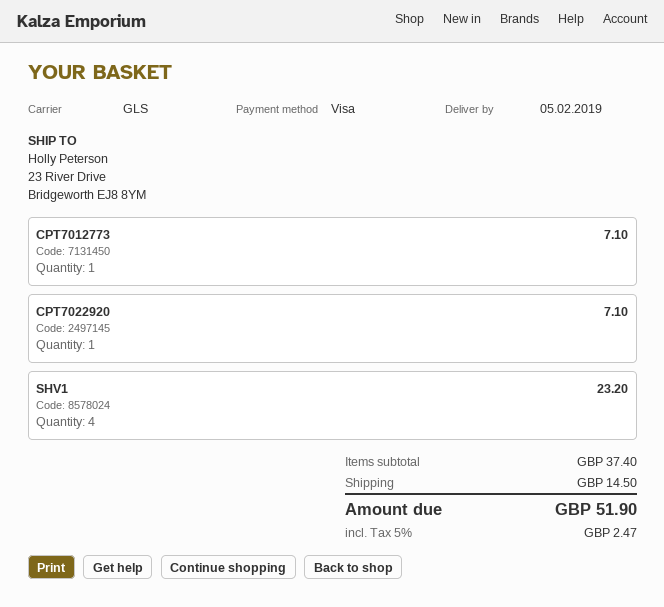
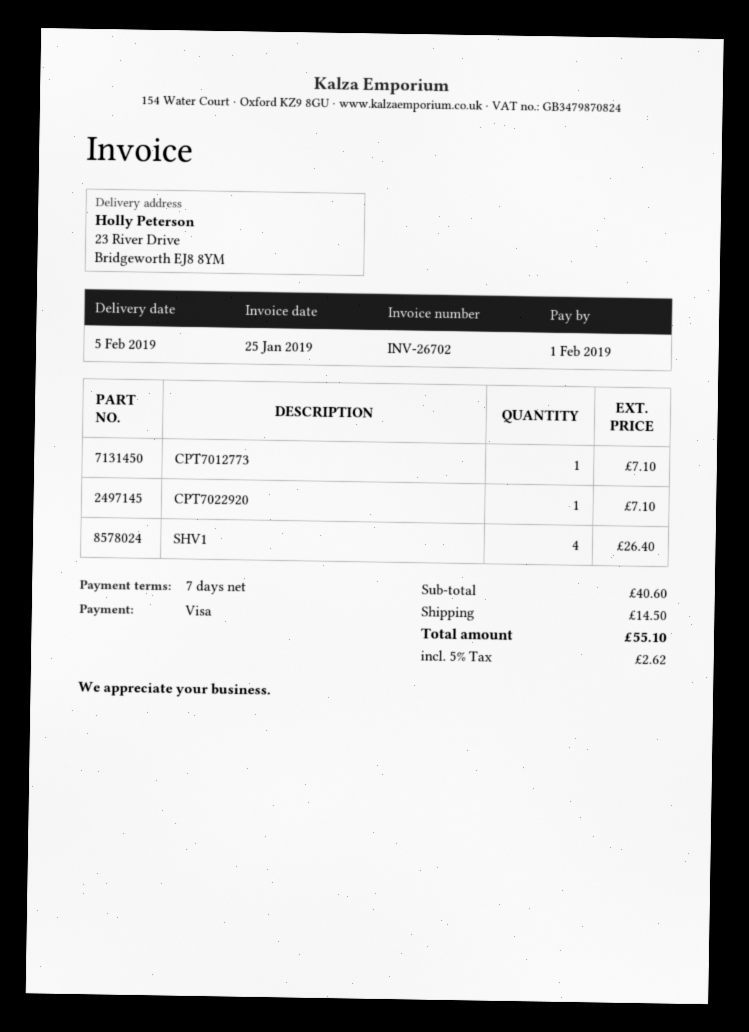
SHV1: 4 for 23.20 -> 4 for 26.40
subtotal: 37.40 -> 40.60
tax: 5% = 2.47 -> 5% = 2.62
total: 51.90 -> 55.10

